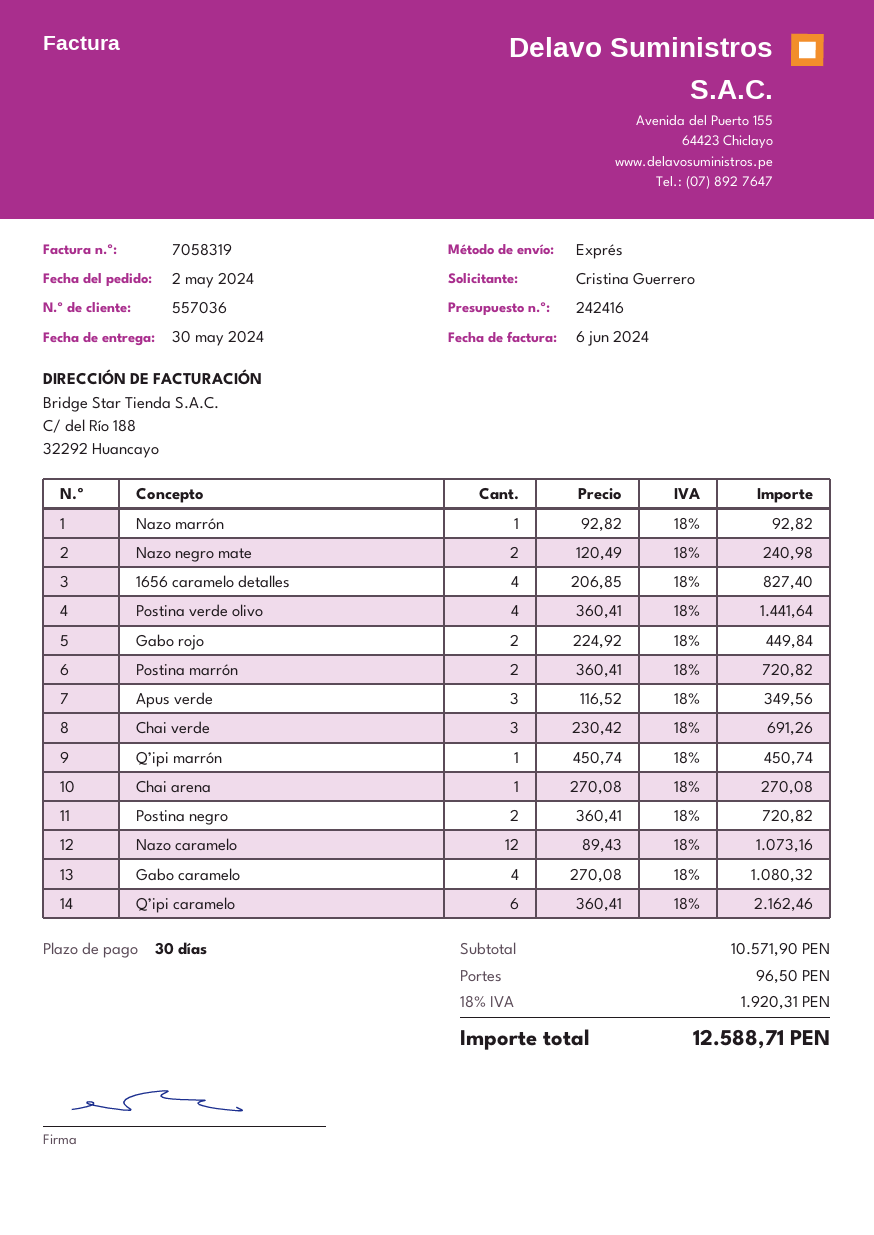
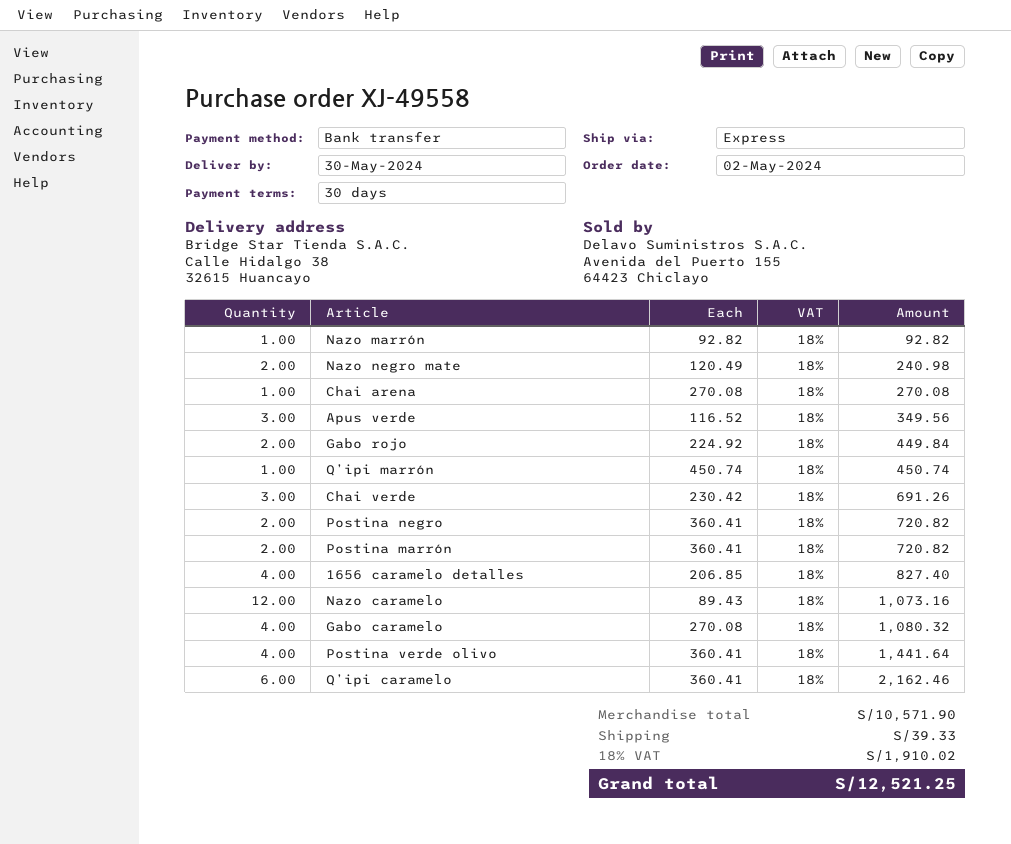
shipping: 96.50 -> 39.33
tax: 18% = 1920.31 -> 18% = 1910.02
total: 12588.71 -> 12521.25

